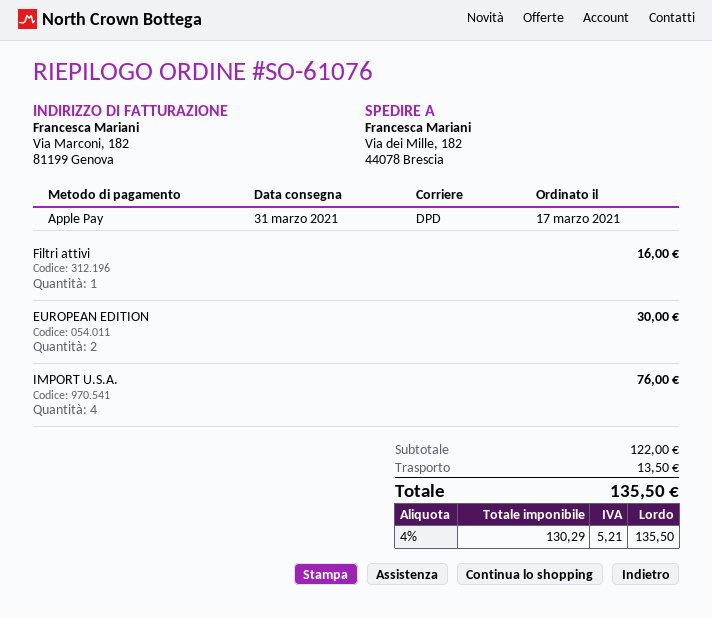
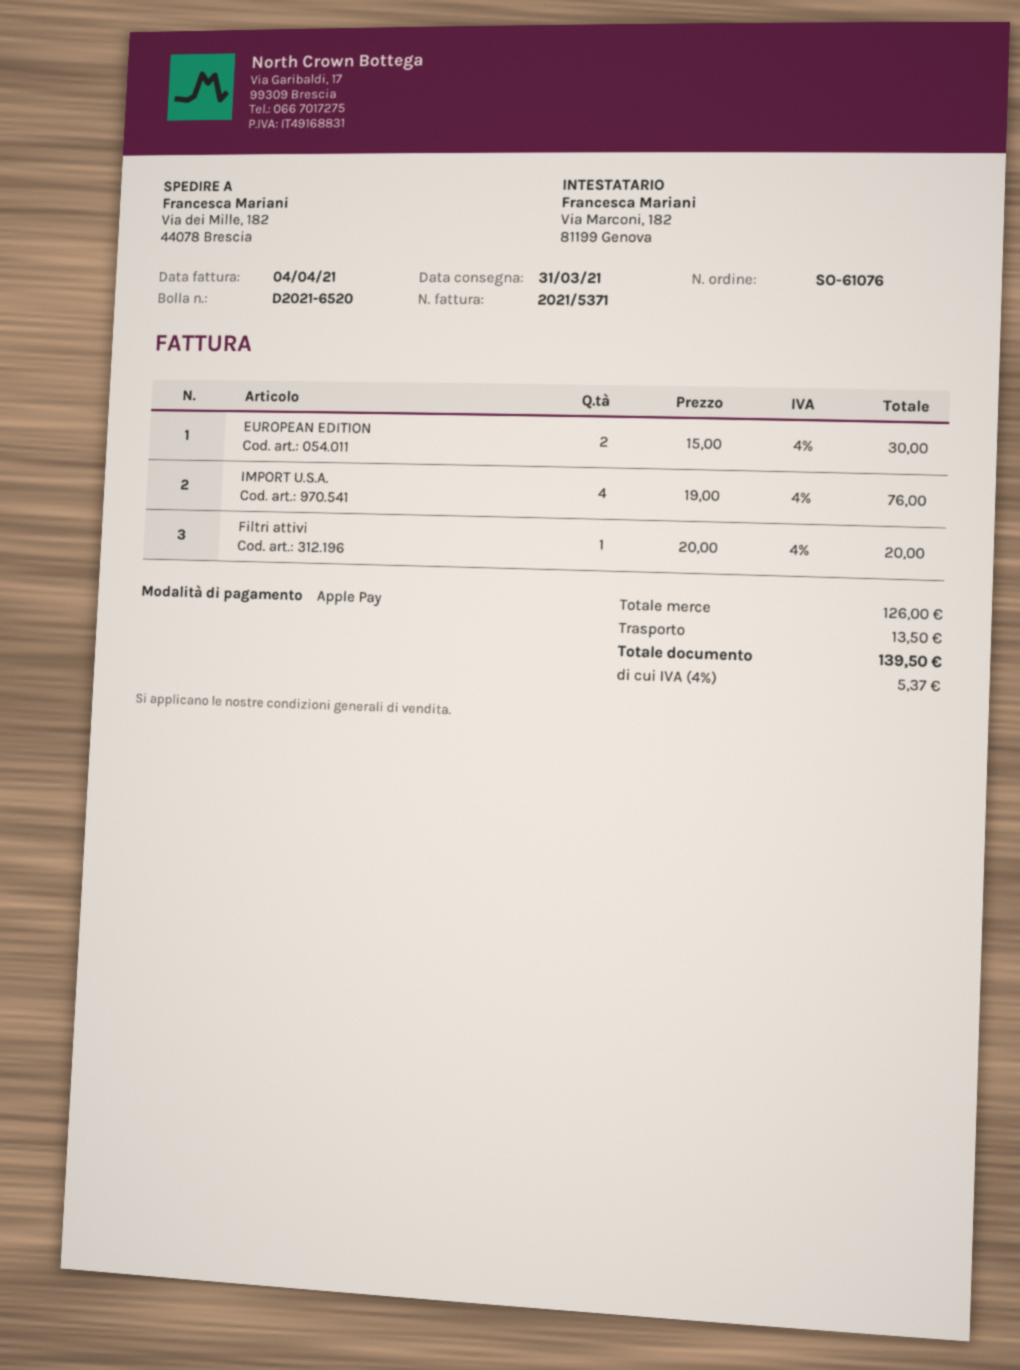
Filtri attivi: 1 for 16.00 -> 1 for 20.00
subtotal: 122.00 -> 126.00
tax: 4% = 5.21 -> 4% = 5.37
total: 135.50 -> 139.50

